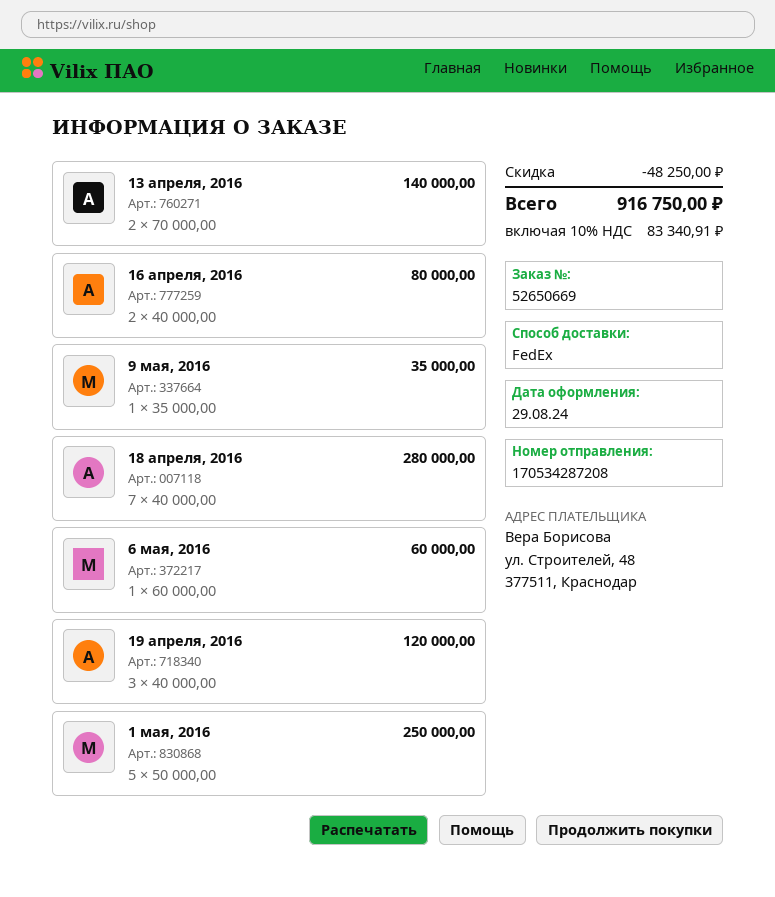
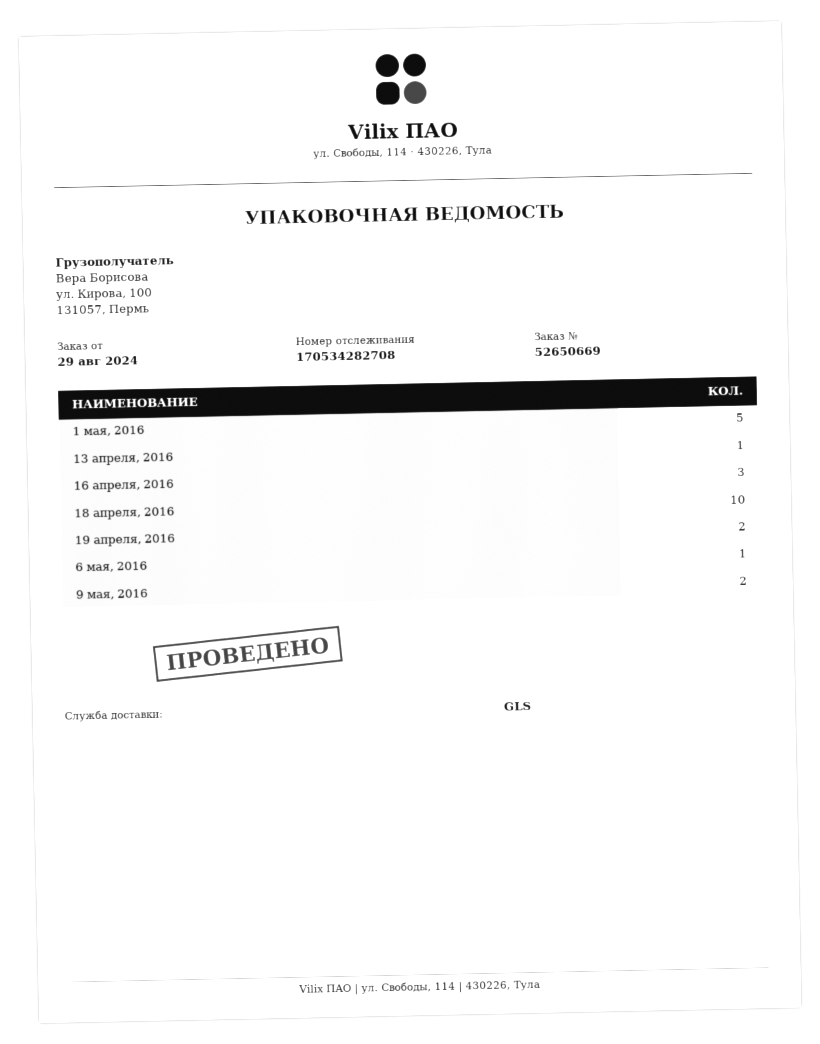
shipping method: FedEx -> GLS
tracking number: 170534287208 -> 170534282708
13 апреля, 2016: 2 -> 1
16 апреля, 2016: 2 -> 3
9 мая, 2016: 1 -> 2
18 апреля, 2016: 7 -> 10
19 апреля, 2016: 3 -> 2

